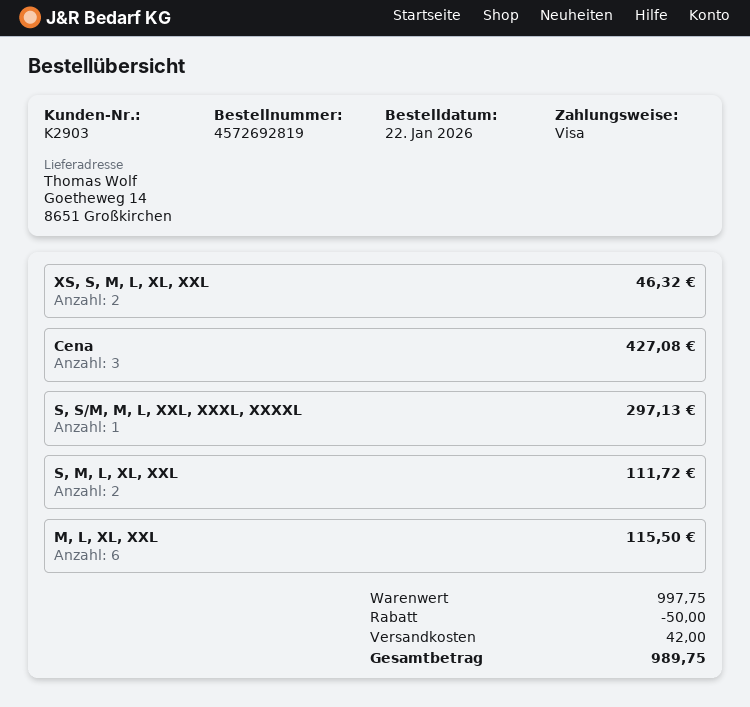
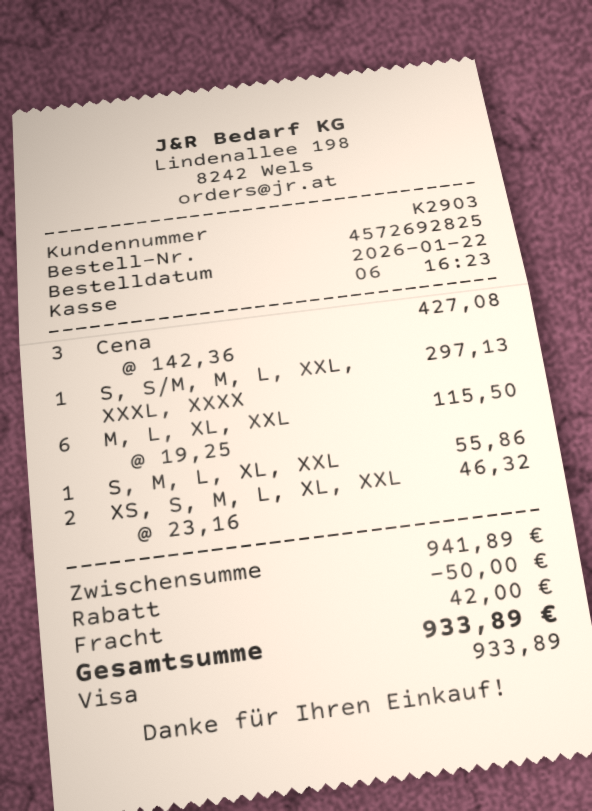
order number: 4572692819 -> 4572692825
S, M, L, XL, XXL: 2 for 111.72 -> 1 for 55.86
subtotal: 997.75 -> 941.89
total: 989.75 -> 933.89

